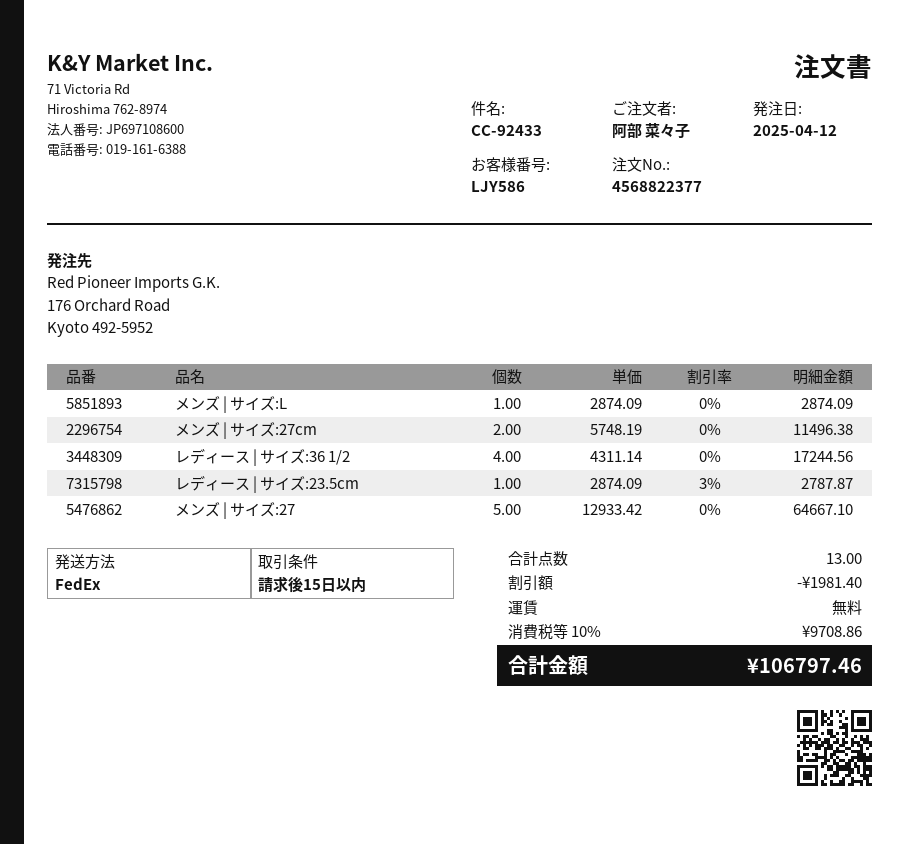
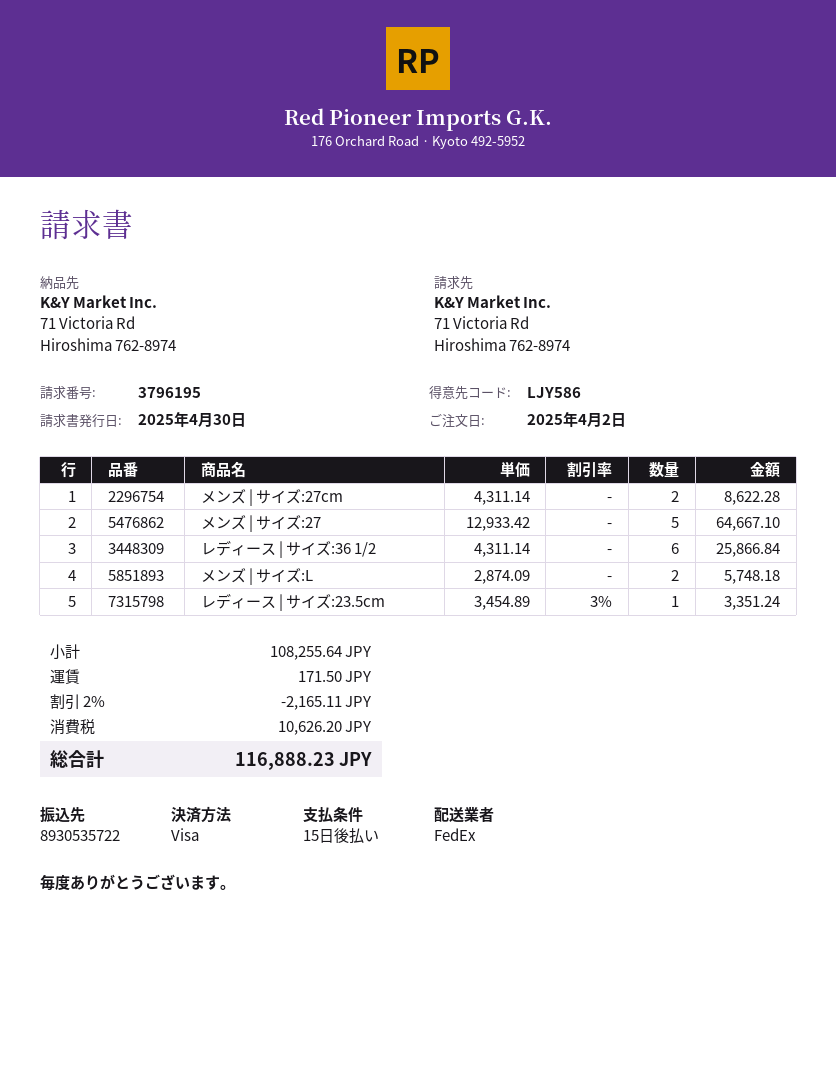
order date: 2025-04-12 -> 2025-04-02
メンズ | サイズ:L: 1 x 2874.09 = 2874.09 -> 2 x 2874.09 = 5748.18
メンズ | サイズ:27cm: 2 x 5748.19 = 11496.38 -> 2 x 4311.14 = 8622.28
レディース | サイズ:36 1/2: 4 x 4311.14 = 17244.56 -> 6 x 4311.14 = 25866.84
レディース | サイズ:23.5cm: 1 x 2874.09 - 3% = 2787.87 -> 1 x 3454.89 - 3% = 3351.24
discount: 1981.40 -> 2165.11
shipping: 0.00 -> 171.50
tax: 9708.86 -> 10626.20
total: 106797.46 -> 116888.23

